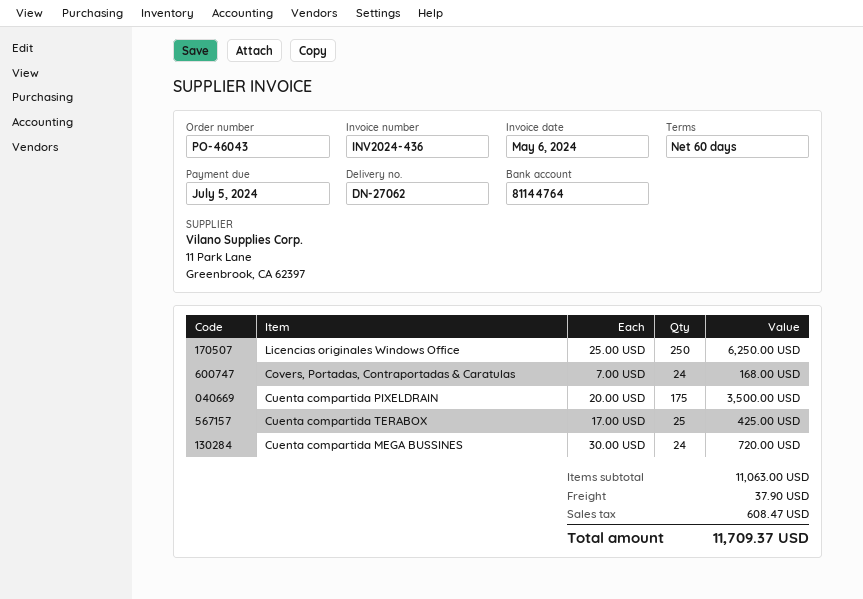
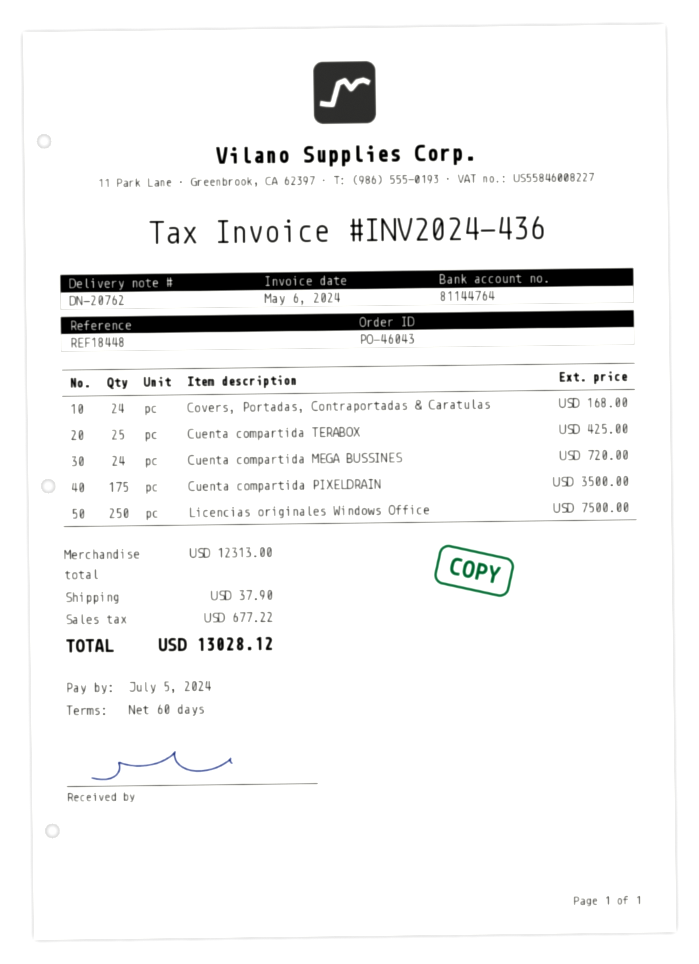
delivery note number: DN-27062 -> DN-20762
Licencias originales Windows Office: 250 for 6250.00 -> 250 for 7500.00
subtotal: 11063.00 -> 12313.00
tax: 608.47 -> 677.22
total: 11709.37 -> 13028.12

